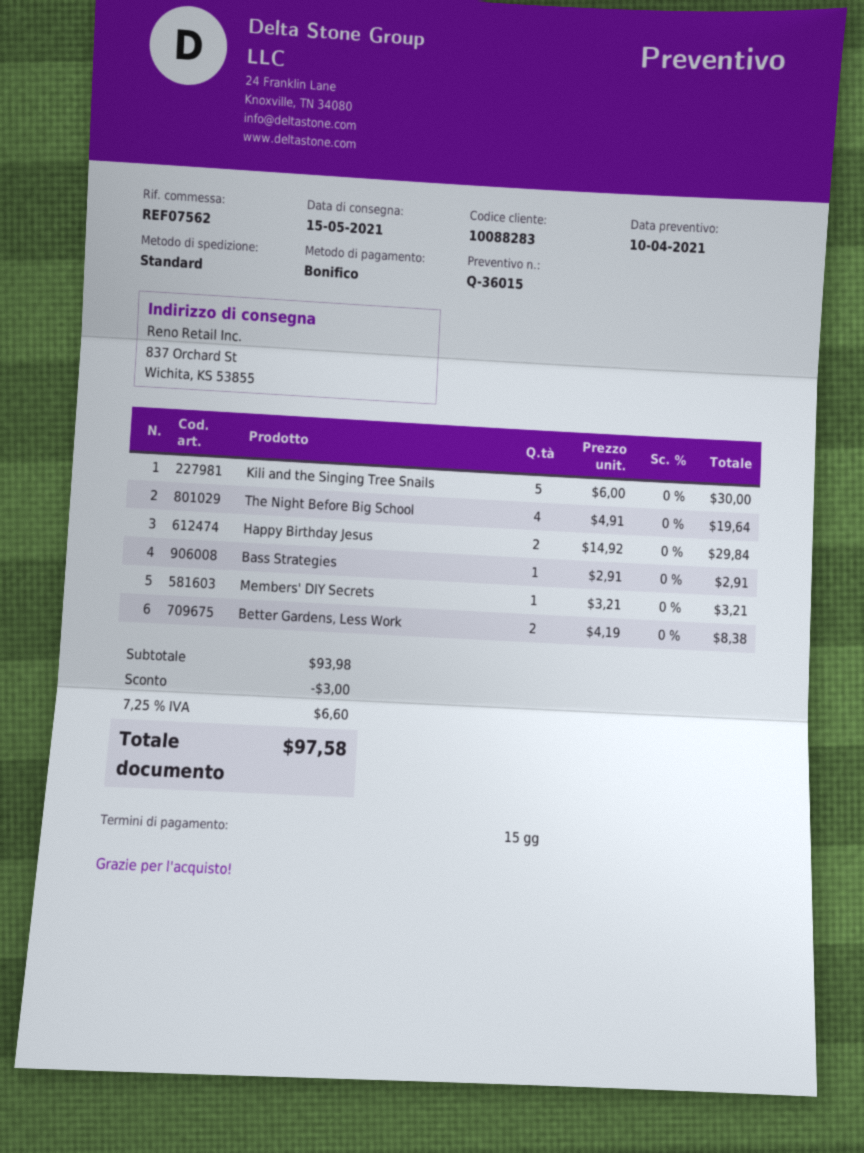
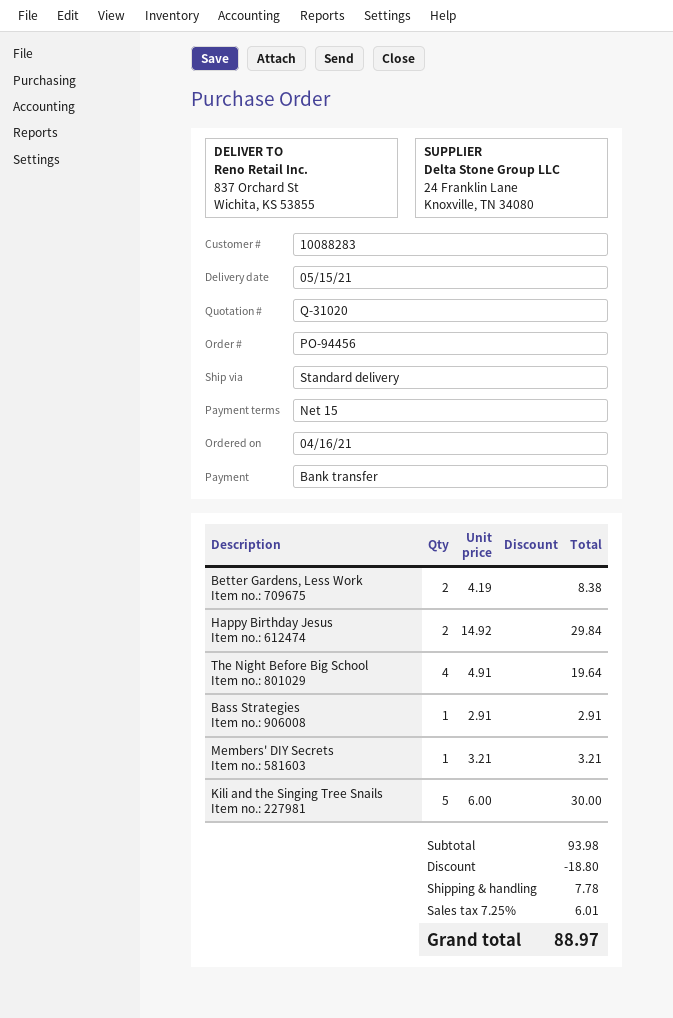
quote number: Q-36015 -> Q-31020
discount: 3.00 -> 18.80
shipping: none -> 7.78
tax: 7.25% = 6.60 -> 7.25% = 6.01
total: 97.58 -> 88.97

